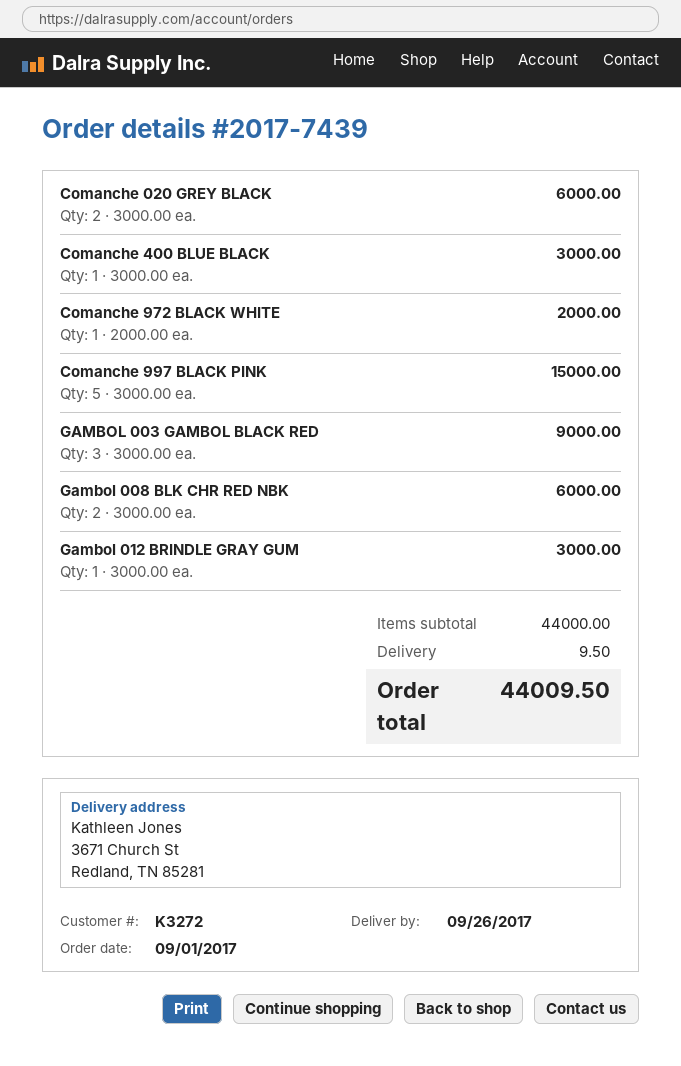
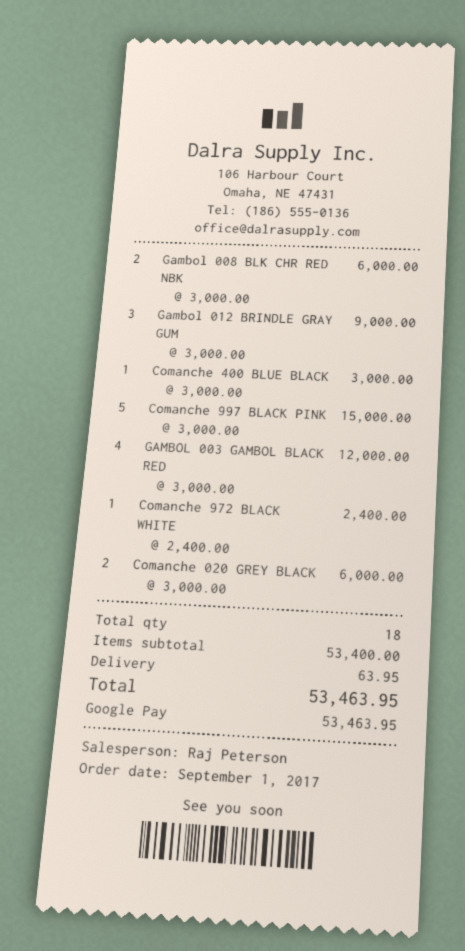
Comanche 972 BLACK WHITE: 1 x 2000.00 = 2000.00 -> 1 x 2400.00 = 2400.00
GAMBOL 003 GAMBOL BLACK RED: 3 x 3000.00 = 9000.00 -> 4 x 3000.00 = 12000.00
Gambol 012 BRINDLE GRAY GUM: 1 x 3000.00 = 3000.00 -> 3 x 3000.00 = 9000.00
subtotal: 44000.00 -> 53400.00
shipping: 9.50 -> 63.95
total: 44009.50 -> 53463.95

